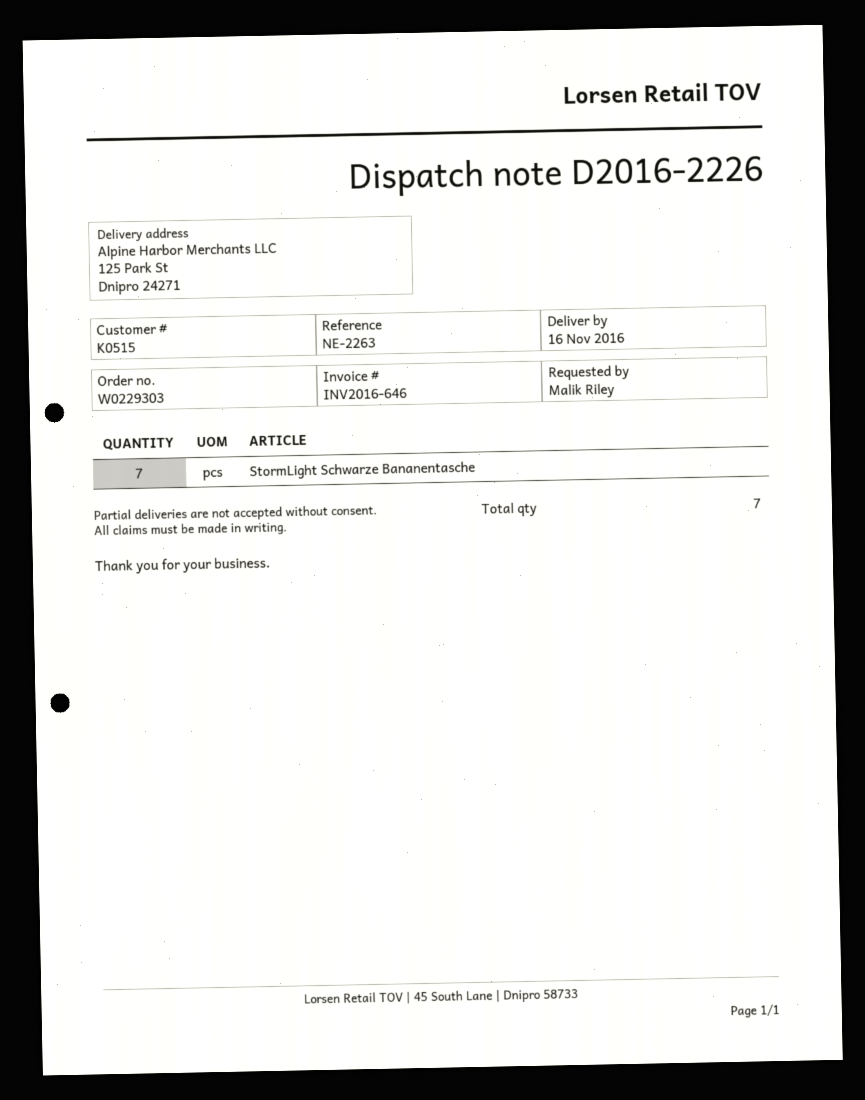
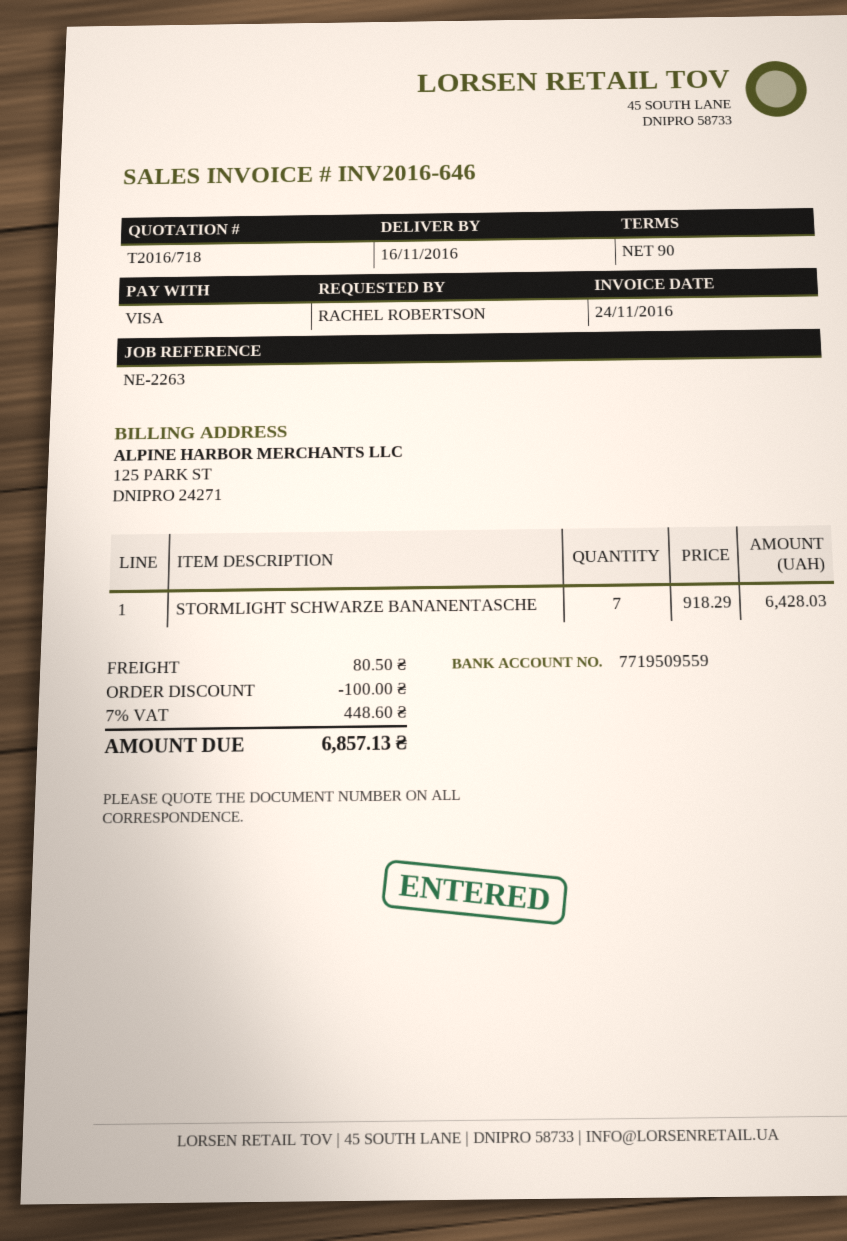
ordered by: Malik Riley -> RACHEL ROBERTSON

